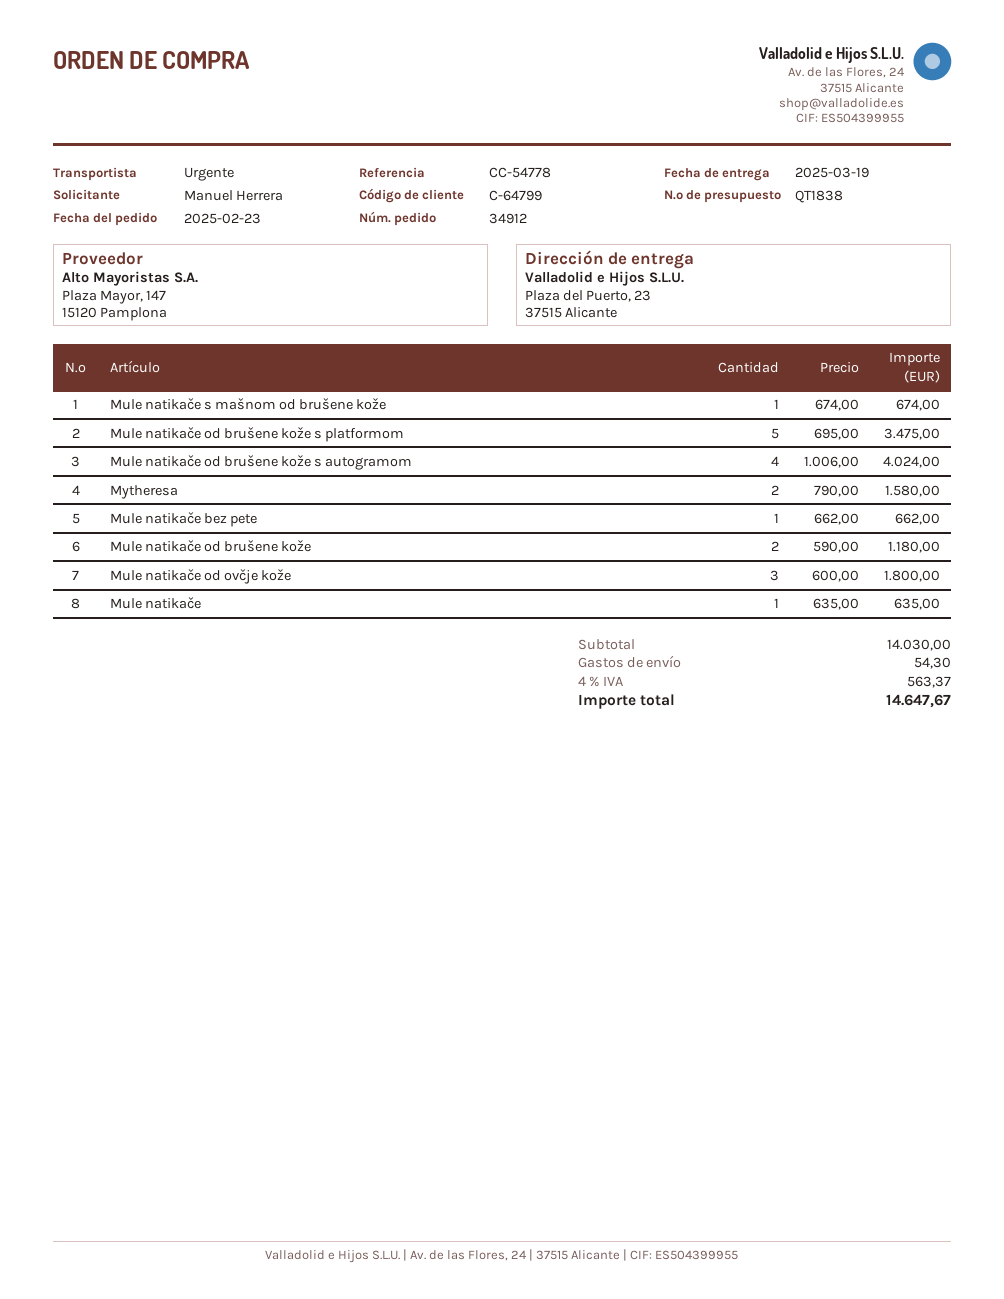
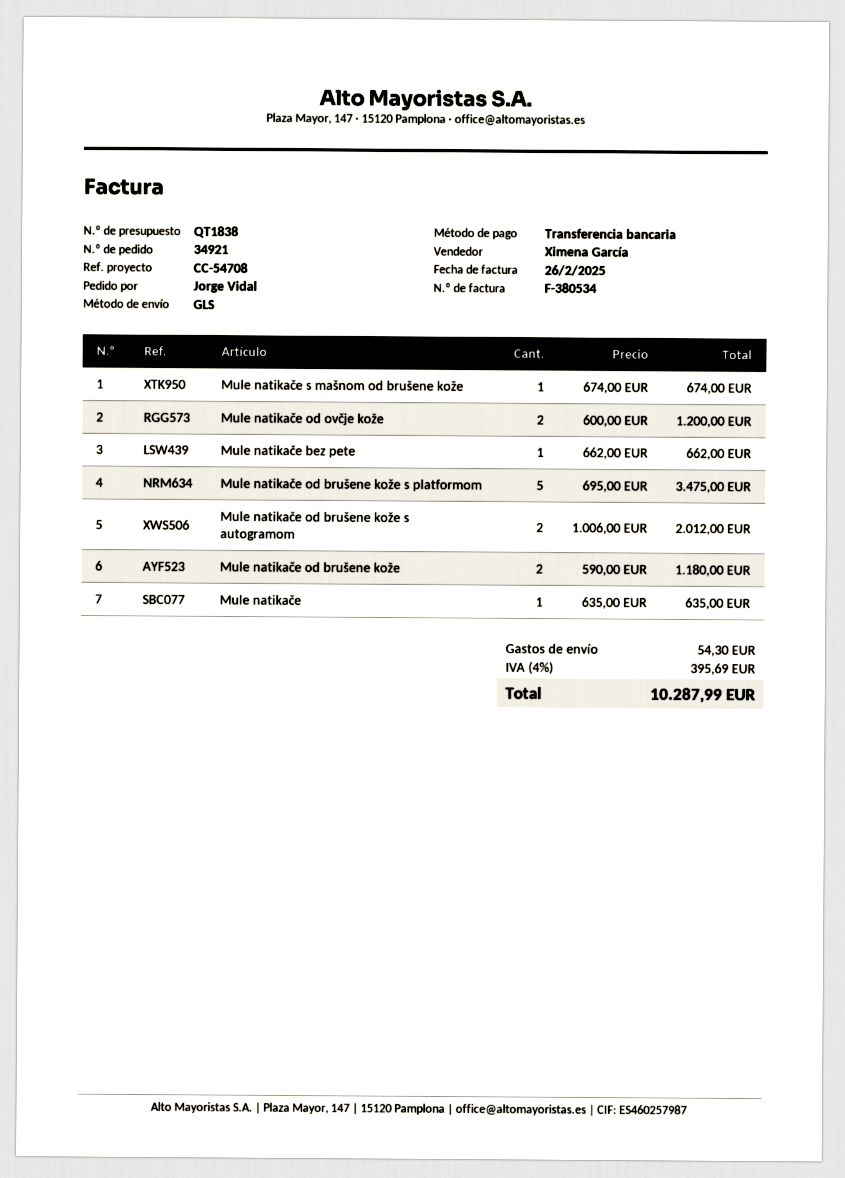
order number: 34912 -> 34921
reference: CC-54778 -> CC-54708
ordered by: Manuel Herrera -> Jorge Vidal
shipping method: express -> GLS
Mule natikače od brušene kože s autogramom: 4 x 1006.00 = 4024.00 -> 2 x 1006.00 = 2012.00
Mytheresa: 2 x 790.00 = 1580.00 -> none
Mule natikače od ovčje kože: 3 x 600.00 = 1800.00 -> 2 x 600.00 = 1200.00
tax: 4% = 563.37 -> 4% = 395.69
total: 14647.67 -> 10287.99

